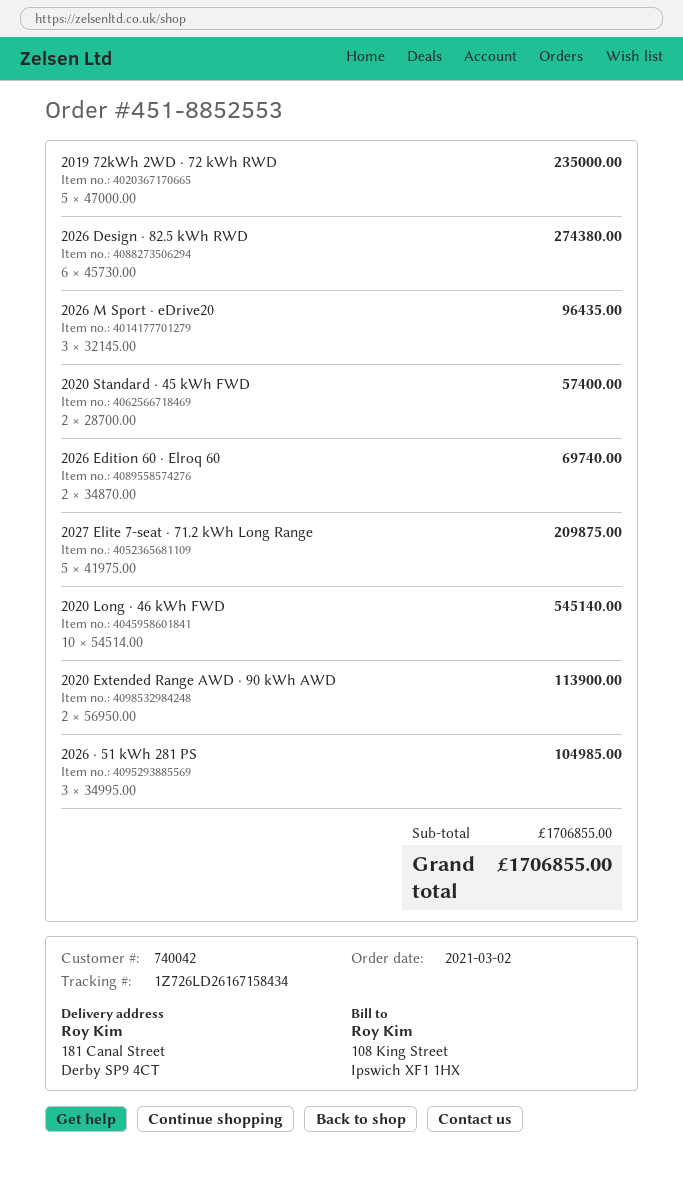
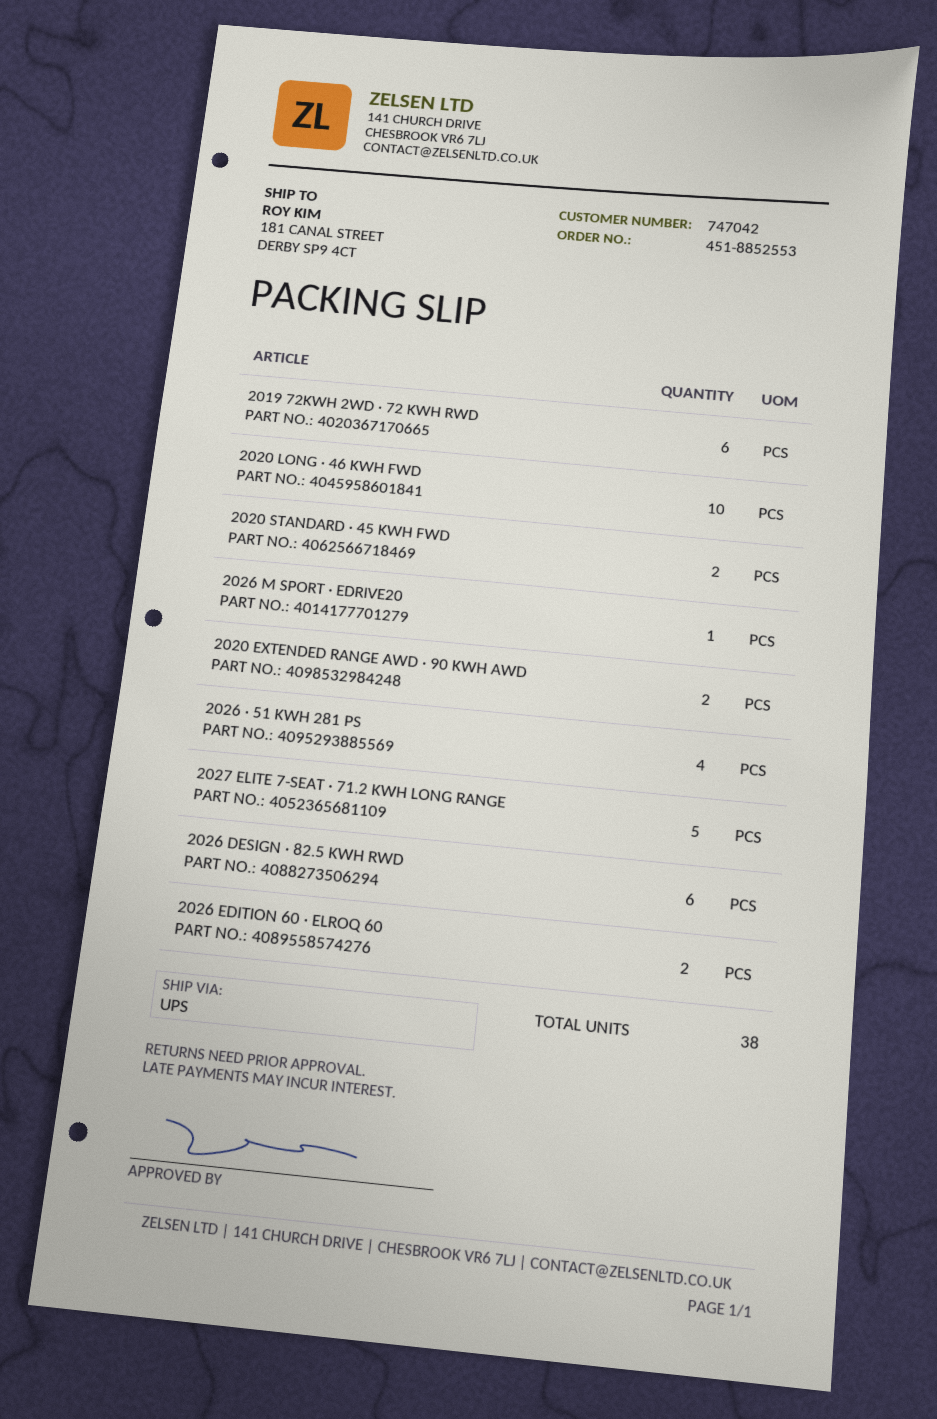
customer number: 740042 -> 747042
2019 72kWh 2WD · 72 kWh RWD: 5 -> 6
2026 M Sport · eDrive20: 3 -> 1
2026 · 51 kWh 281 PS: 3 -> 4

